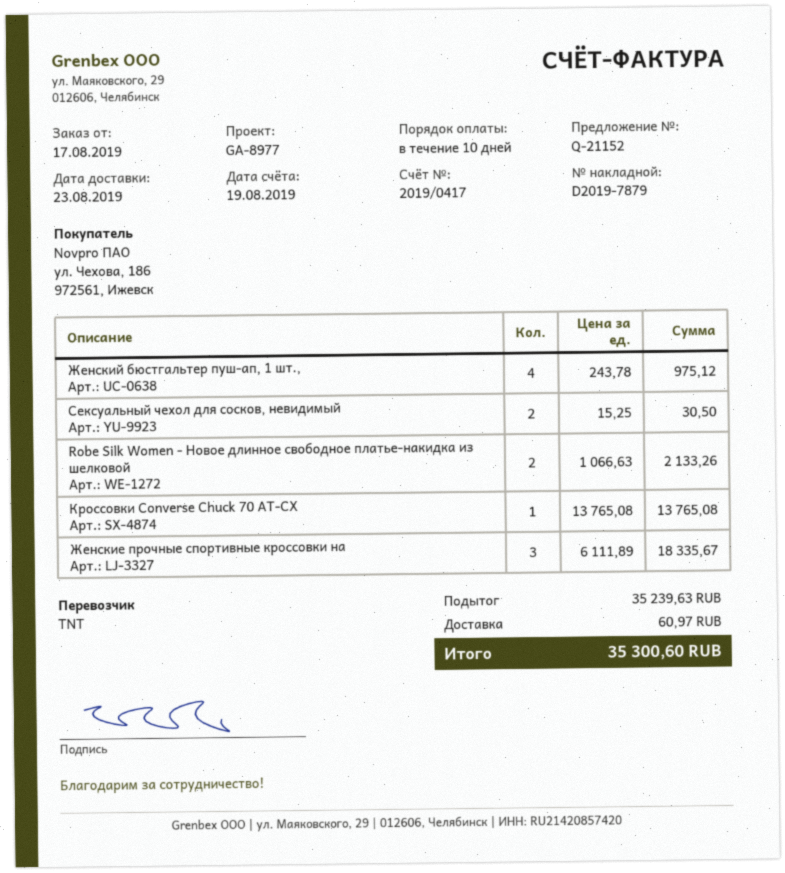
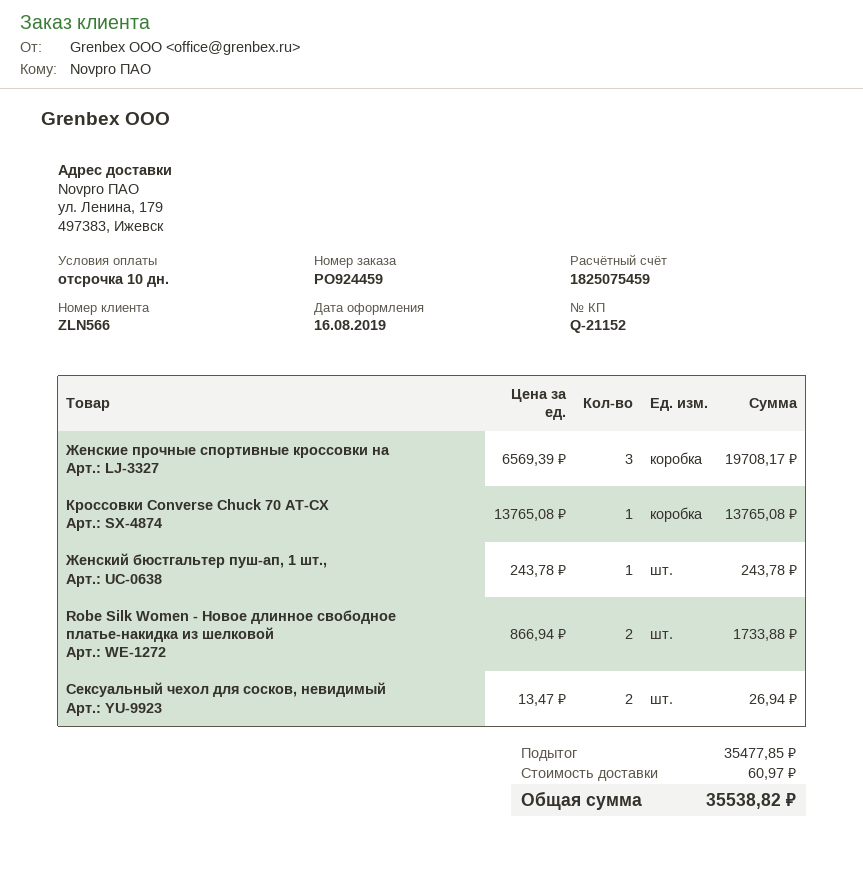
order date: 2019-08-17 -> 2019-08-16
Женский бюстгальтер пуш-ап, 1 шт.,: 4 x 243.78 = 975.12 -> 1 x 243.78 = 243.78
Сексуальный чехол для сосков, невидимый: 2 x 15.25 = 30.50 -> 2 x 13.47 = 26.94
Robe Silk Women - Новое длинное свободное платье-накидка из шелковой: 2 x 1066.63 = 2133.26 -> 2 x 866.94 = 1733.88
Женские прочные спортивные кроссовки на: 3 x 6111.89 = 18335.67 -> 3 x 6569.39 = 19708.17
subtotal: 35239.63 -> 35477.85
total: 35300.60 -> 35538.82

